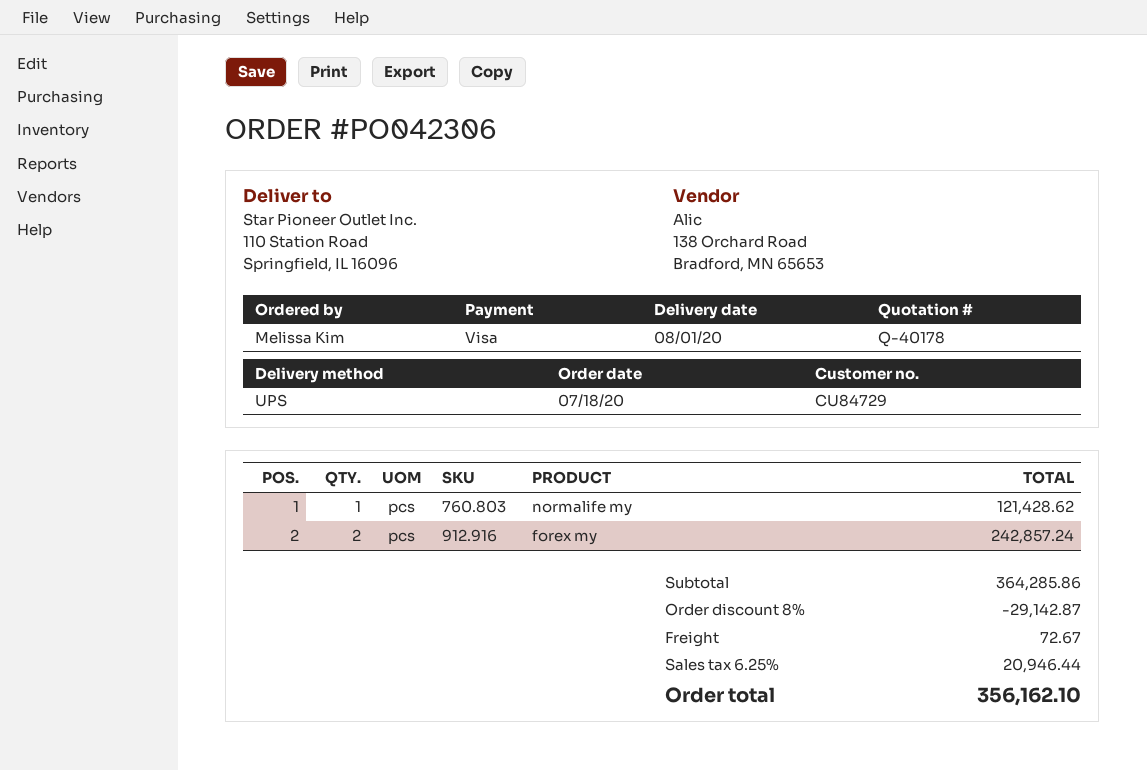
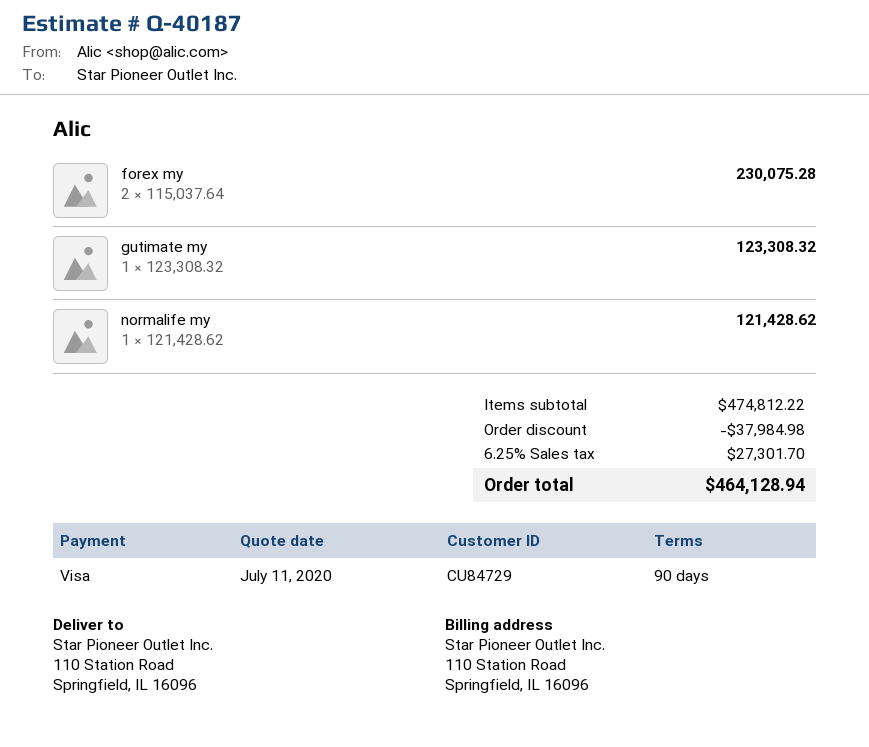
quote number: Q-40178 -> Q-40187
forex my: 2 for 242857.24 -> 2 for 230075.28
gutimate my: none -> 1 for 123308.32
subtotal: 364285.86 -> 474812.22
discount: 29142.87 -> 37984.98
shipping: 72.67 -> none
tax: 6.25% = 20946.44 -> 6.25% = 27301.70
total: 356162.10 -> 464128.94

